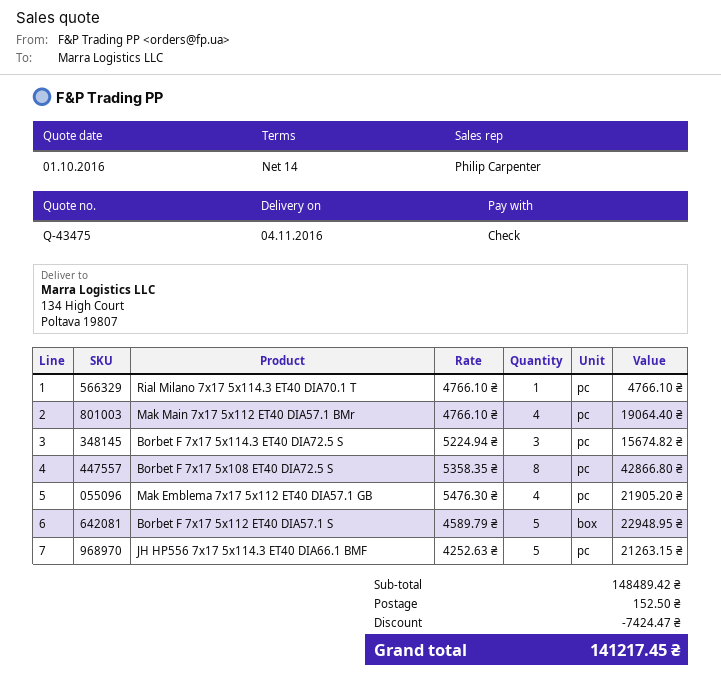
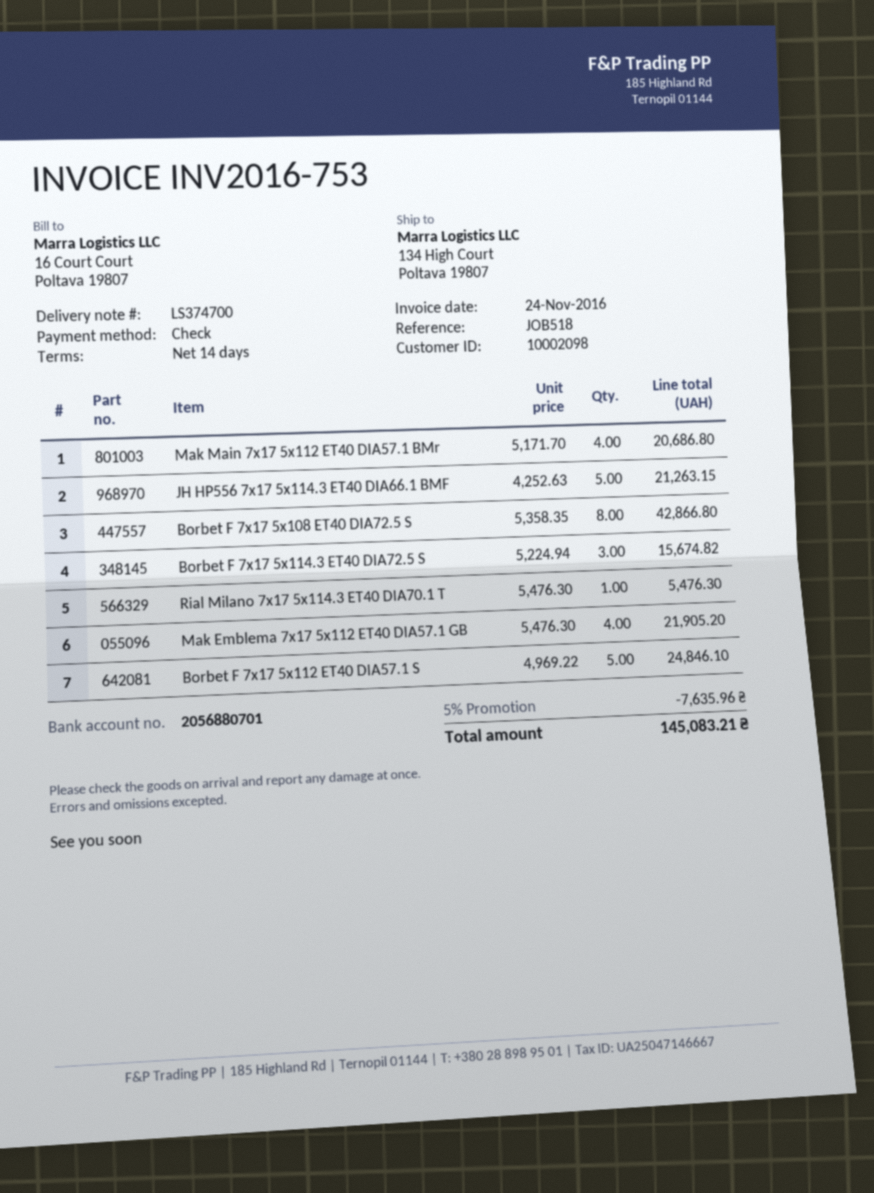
Rial Milano 7x17 5x114.3 ET40 DIA70.1 T: 1 x 4766.10 = 4766.10 -> 1 x 5476.30 = 5476.30
Mak Main 7x17 5x112 ET40 DIA57.1 BMr: 4 x 4766.10 = 19064.40 -> 4 x 5171.70 = 20686.80
Borbet F 7x17 5x112 ET40 DIA57.1 S: 5 x 4589.79 = 22948.95 -> 5 x 4969.22 = 24846.10
discount: 7424.47 -> 7635.96
shipping: 152.50 -> none
total: 141217.45 -> 145083.21

